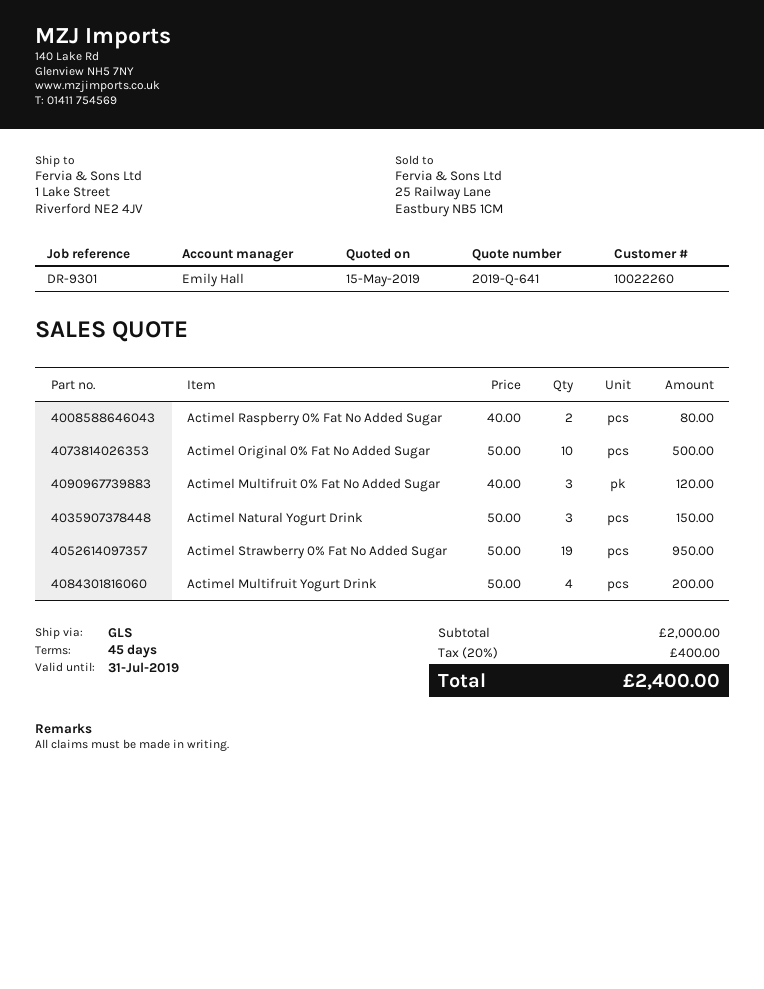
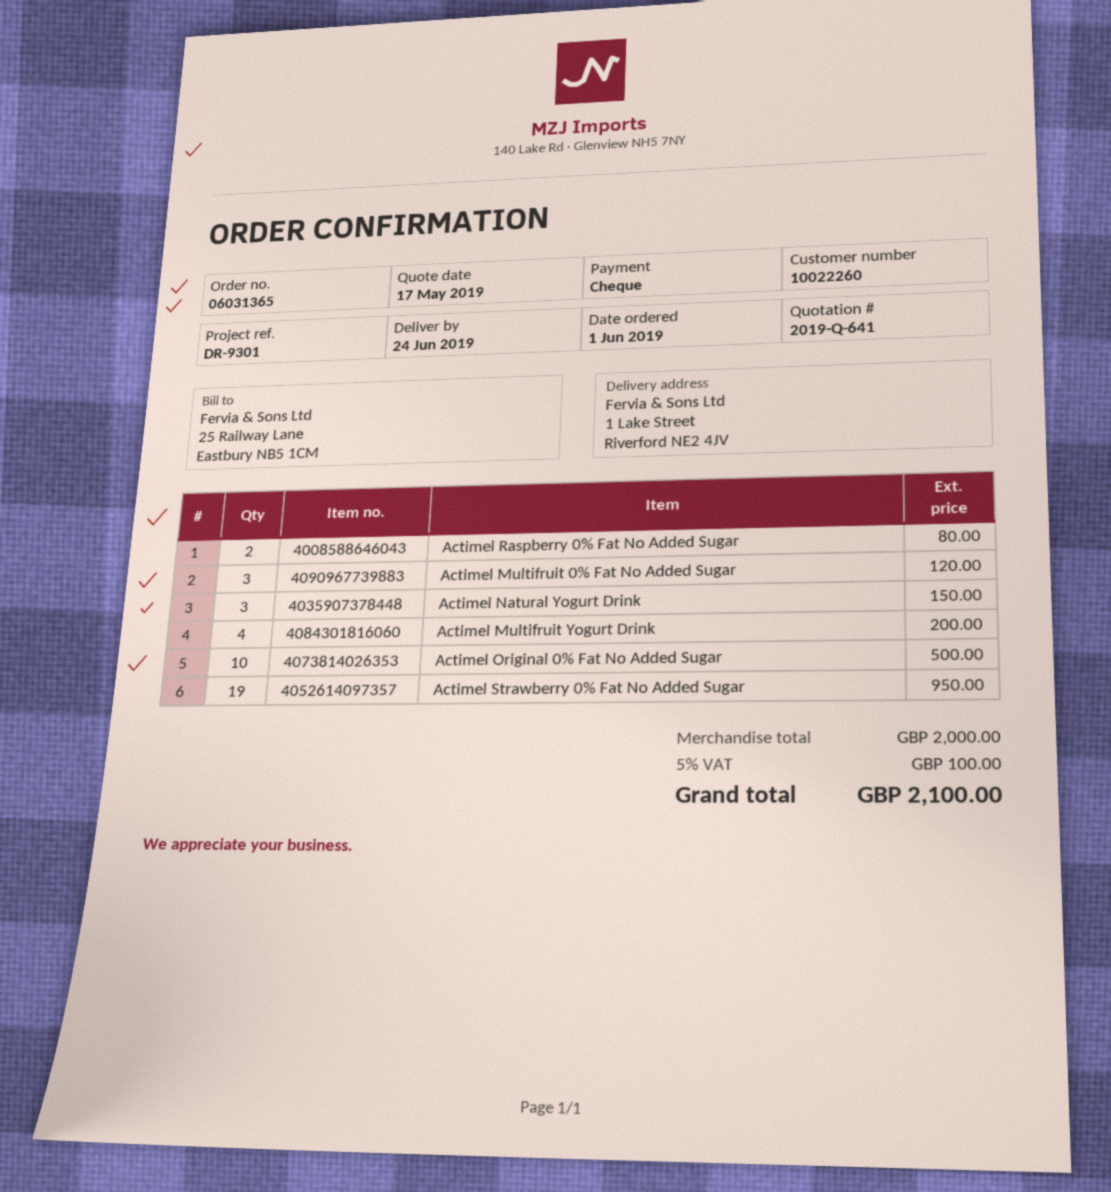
quote date: 2019-05-15 -> 2019-05-17
tax: 20% = 400.00 -> 5% = 100.00
total: 2400.00 -> 2100.00

